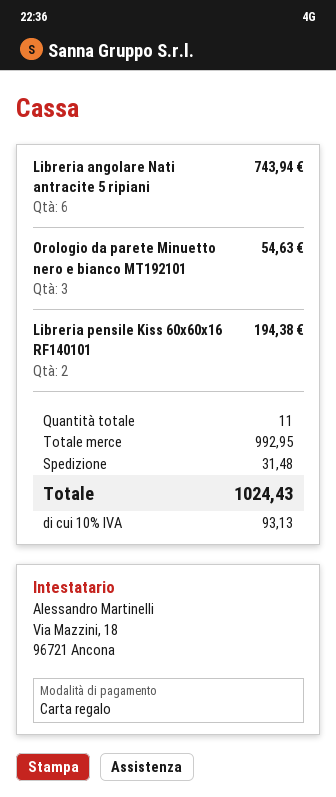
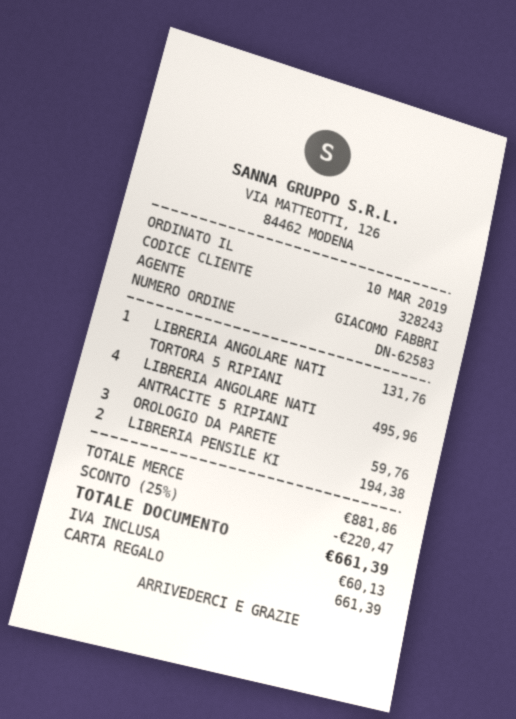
Libreria angolare Nati antracite 5 ripiani: 6 for 743.94 -> 4 for 495.96
Orologio da parete Minuetto nero e bianco MT192101: 3 for 54.63 -> 3 for 59.76
LIBRERIA ANGOLARE NATI TORTORA 5 RIPIANI: none -> 1 for 131.76
subtotal: 992.95 -> 881.86
discount: none -> 25% = 220.47
shipping: 31.48 -> none
tax: 93.13 -> 60.13
total: 1024.43 -> 661.39

